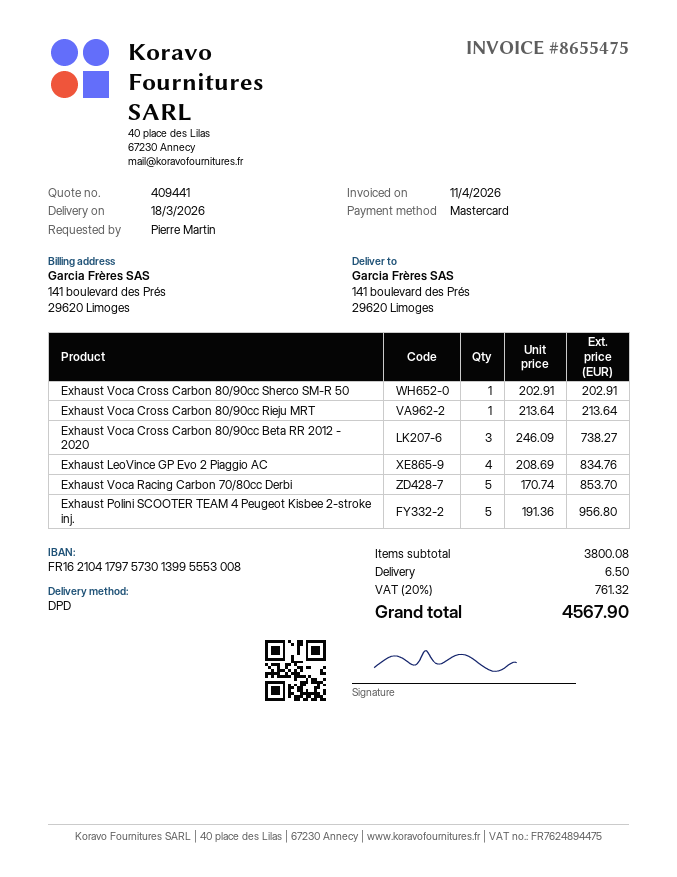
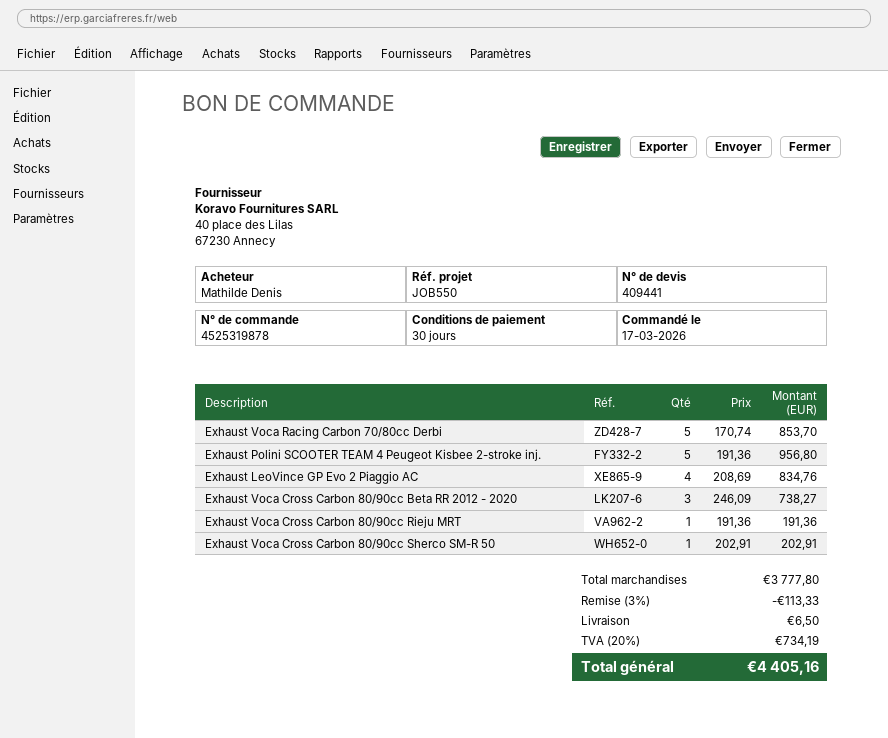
ordered by: Pierre Martin -> Mathilde Denis
Exhaust Voca Cross Carbon 80/90cc Rieju MRT: 1 x 213.64 = 213.64 -> 1 x 191.36 = 191.36
subtotal: 3800.08 -> 3777.80
discount: none -> 3% = 113.33
tax: 20% = 761.32 -> 20% = 734.19
total: 4567.90 -> 4405.16

